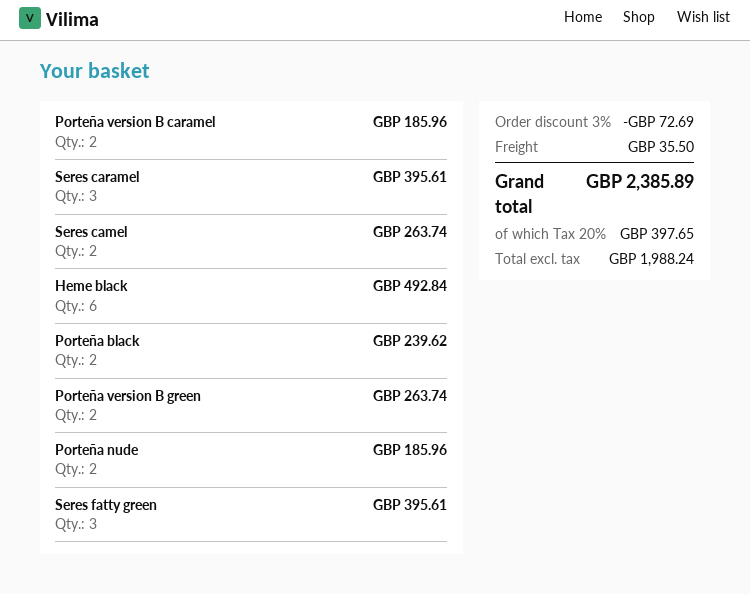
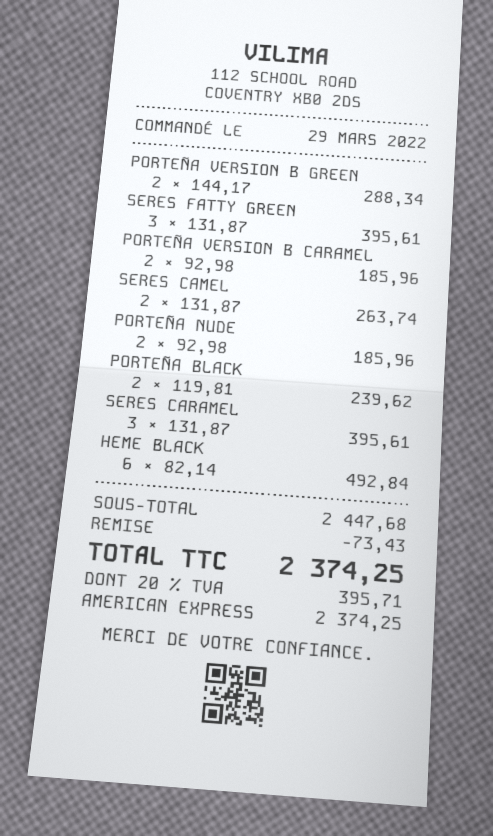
Porteña version B green: 2 for 263.74 -> 2 for 288.34
discount: 72.69 -> 73.43
shipping: 35.50 -> none
tax: 20% = 397.65 -> 20% = 395.71
total: 2385.89 -> 2374.25

